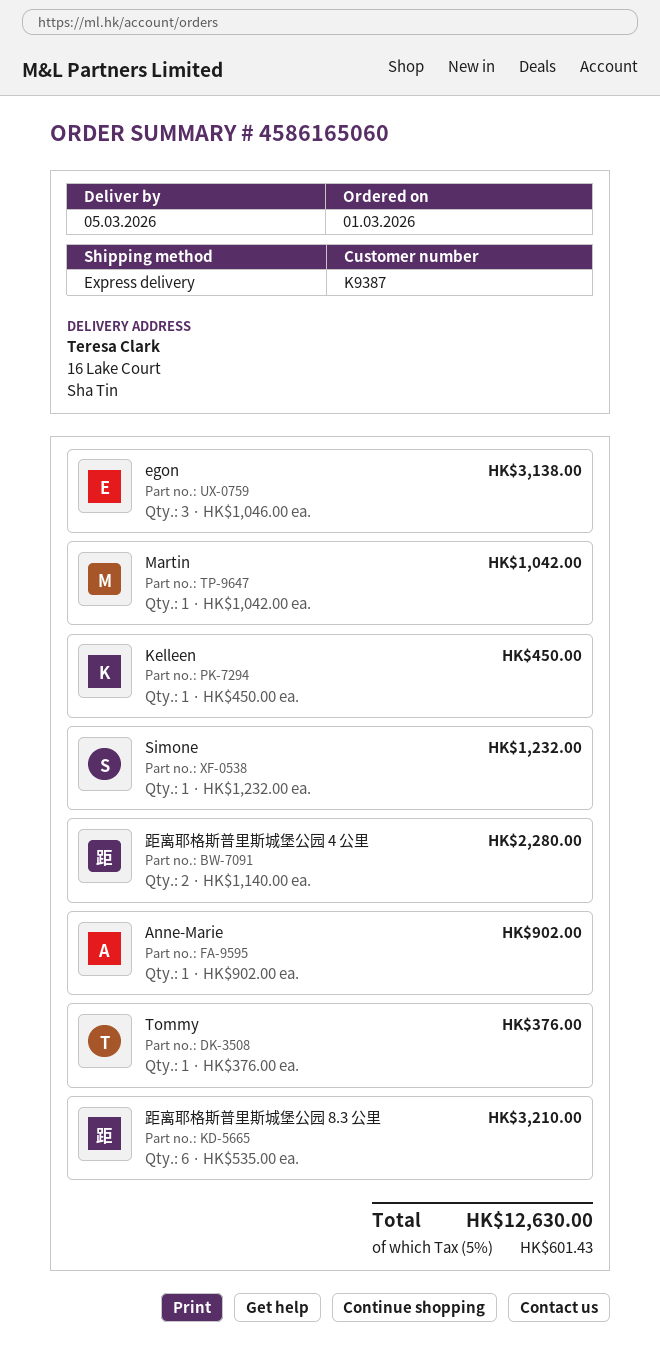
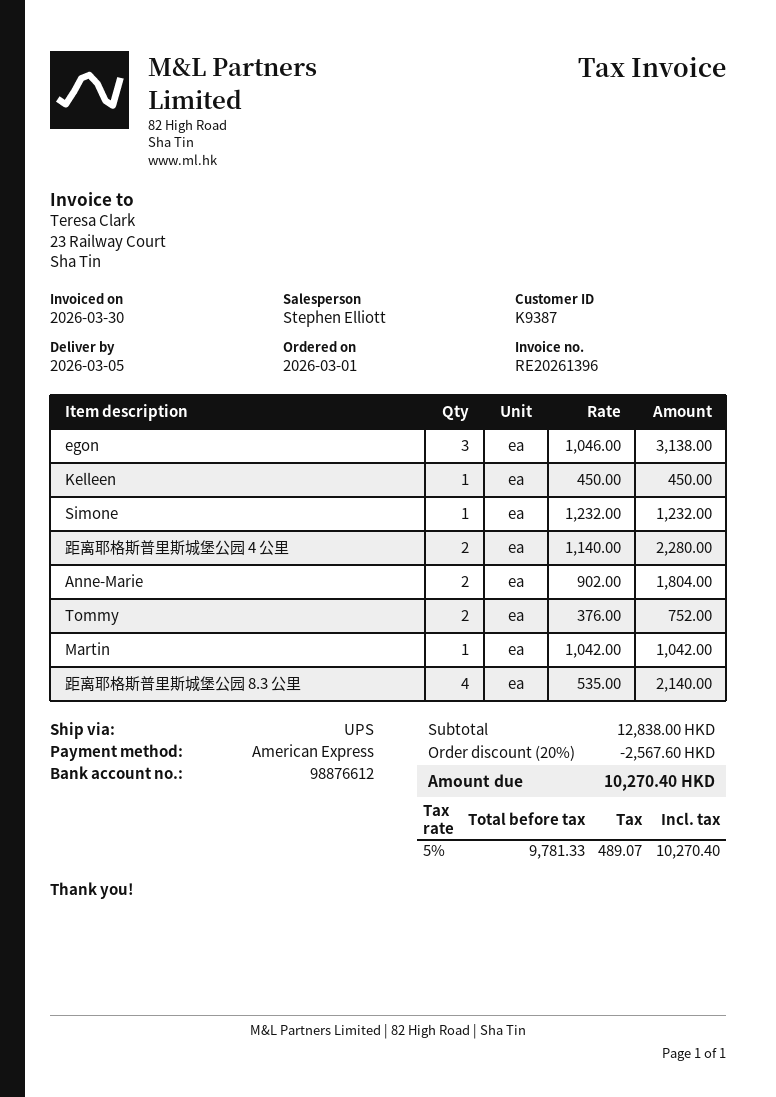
shipping method: express -> UPS
Anne-Marie: 1 x 902.00 = 902.00 -> 2 x 902.00 = 1804.00
Tommy: 1 x 376.00 = 376.00 -> 2 x 376.00 = 752.00
距离耶格斯普里斯城堡公园 8.3 公里: 6 x 535.00 = 3210.00 -> 4 x 535.00 = 2140.00
discount: none -> 20% = 2567.60
tax: 5% = 601.43 -> 5% = 489.07
total: 12630.00 -> 10270.40

